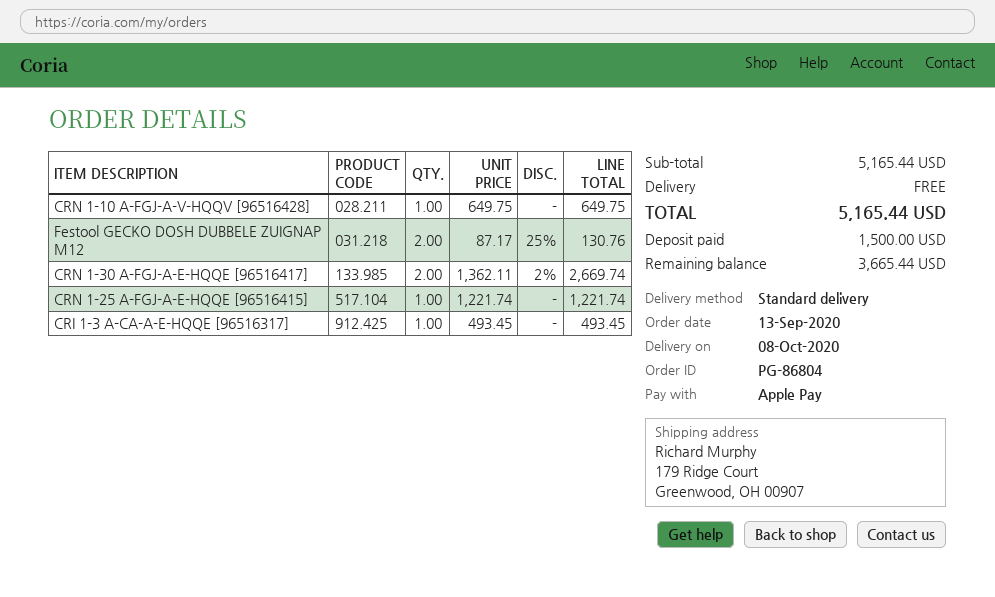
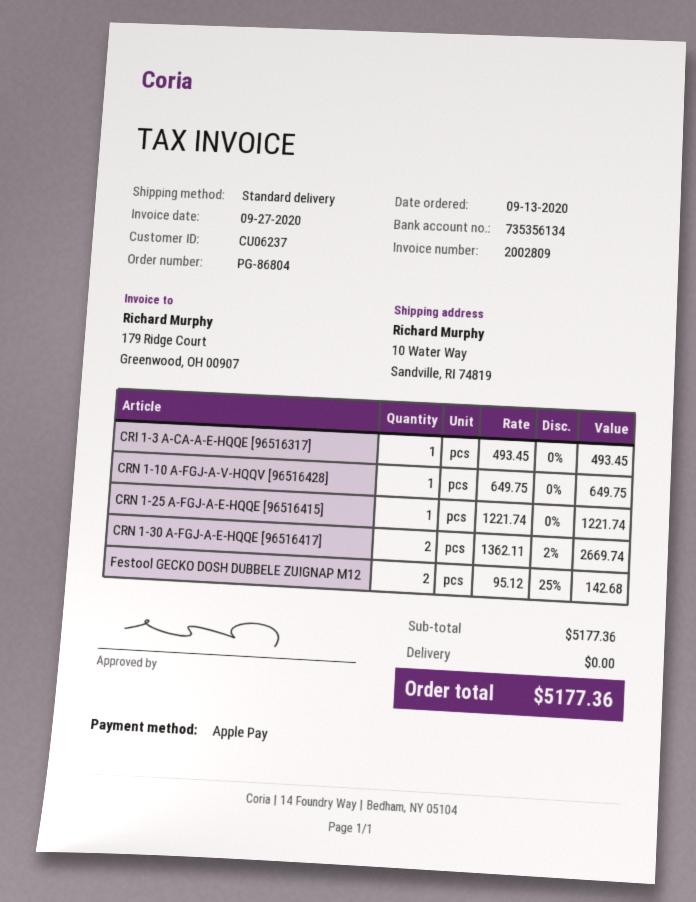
ship to: 179 Ridge Court, Greenwood, OH 00907 -> 10 Water Way, Sandville, RI 74819
Festool GECKO DOSH DUBBELE ZUIGNAP M12: 2 x 87.17 - 25% = 130.76 -> 2 x 95.12 - 25% = 142.68
subtotal: 5165.44 -> 5177.36
total: 5165.44 -> 5177.36

